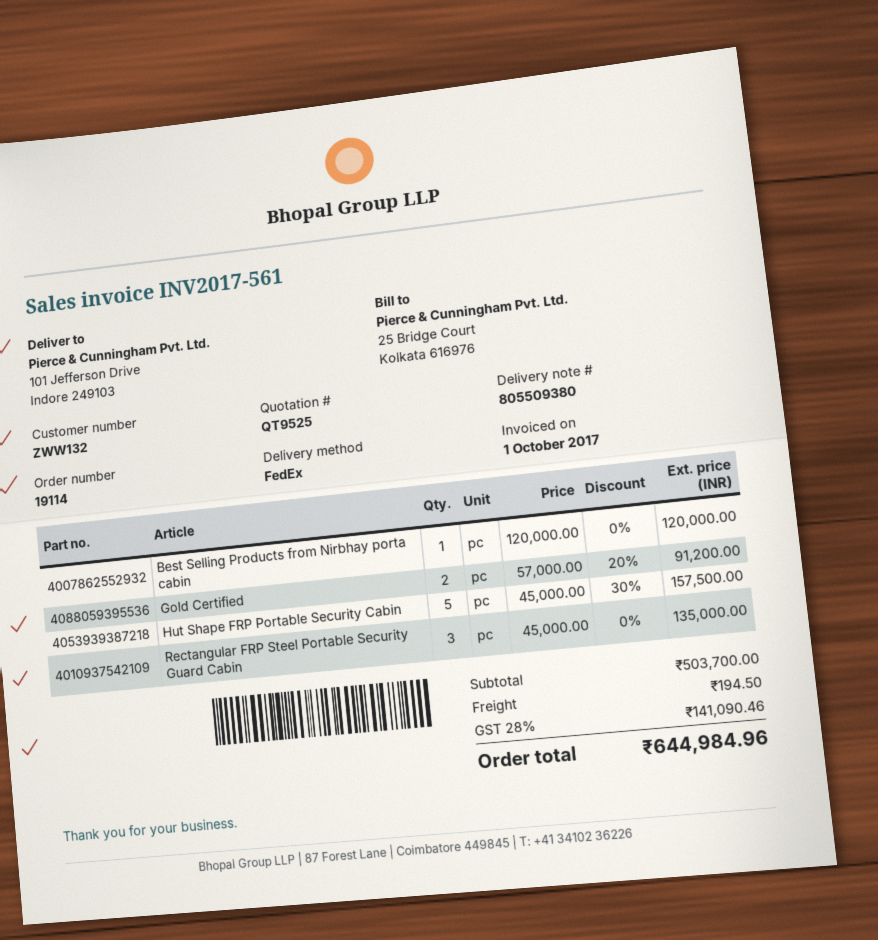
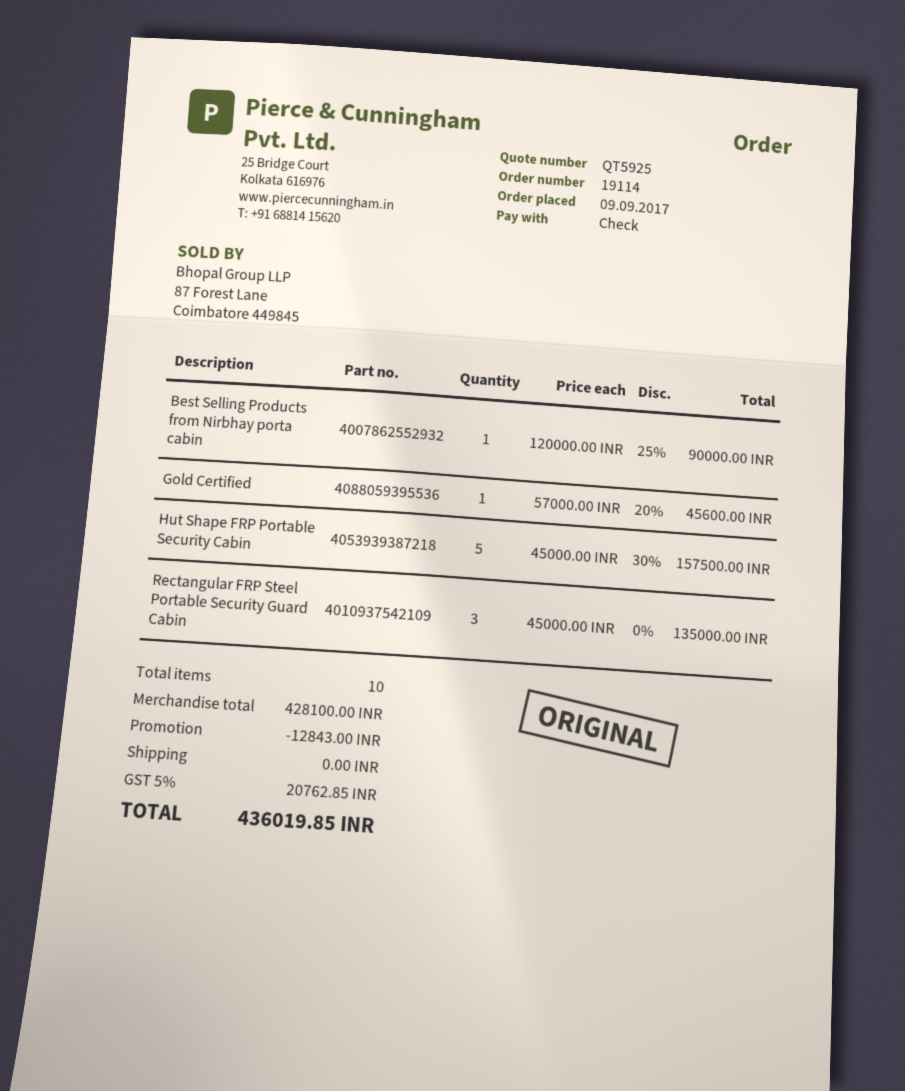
quote number: QT9525 -> QT5925
Best Selling Products from Nirbhay porta cabin: 1 x 120000.00 = 120000.00 -> 1 x 120000.00 - 25% = 90000.00
Gold Certified: 2 x 57000.00 - 20% = 91200.00 -> 1 x 57000.00 - 20% = 45600.00
subtotal: 503700.00 -> 428100.00
discount: none -> 12843.00
shipping: 194.50 -> 0.00
tax: 28% = 141090.46 -> 5% = 20762.85
total: 644984.96 -> 436019.85

